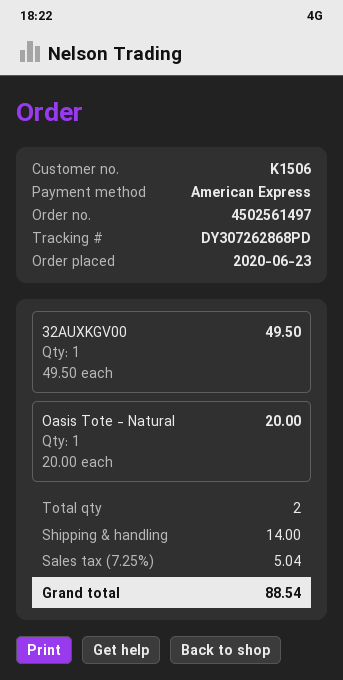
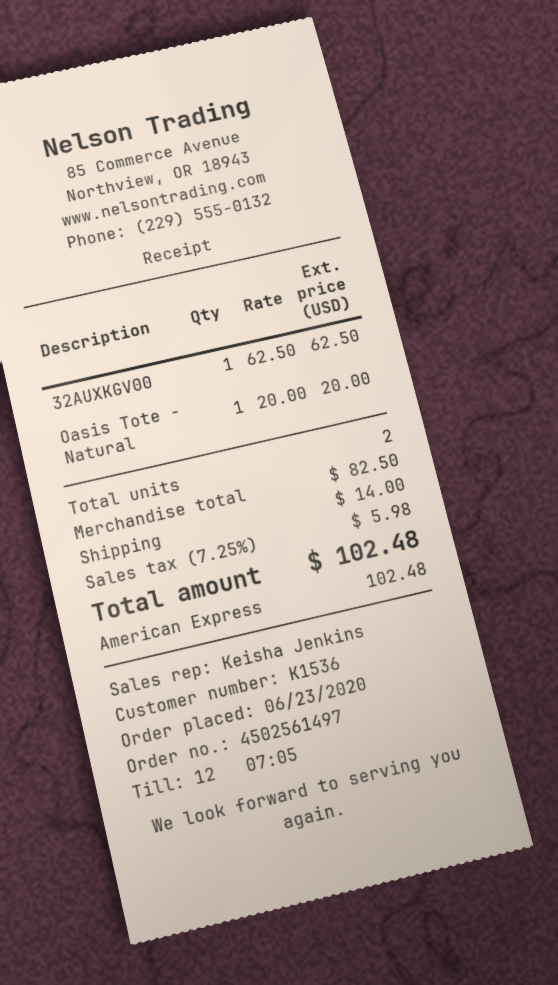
customer number: K1506 -> K1536
32AUXKGV00: 1 x 49.50 = 49.50 -> 1 x 62.50 = 62.50
tax: 7.25% = 5.04 -> 7.25% = 5.98
total: 88.54 -> 102.48

